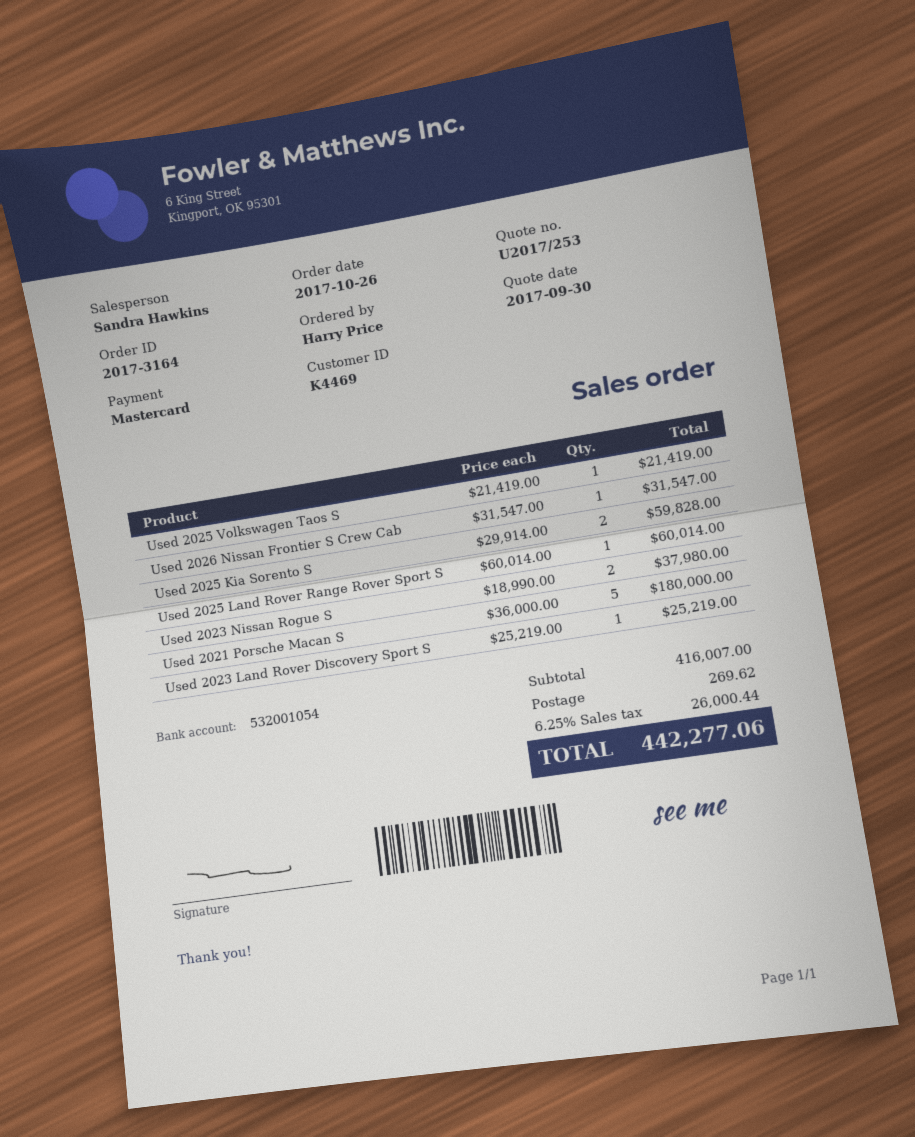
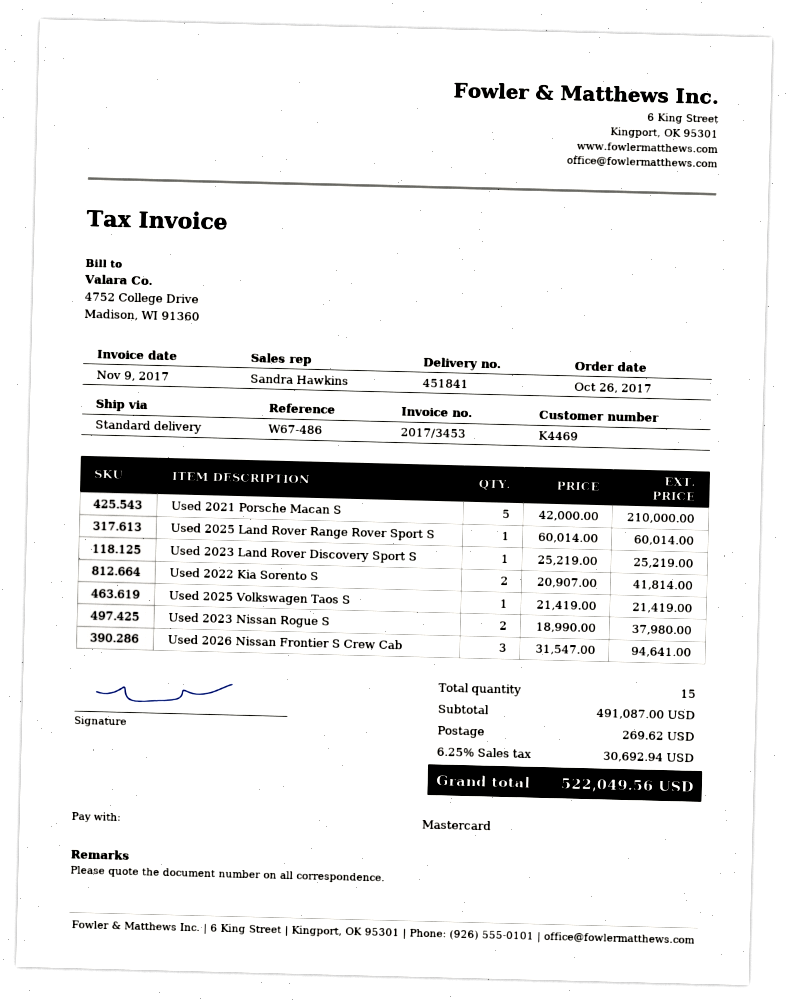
Used 2026 Nissan Frontier S Crew Cab: 1 x 31547.00 = 31547.00 -> 3 x 31547.00 = 94641.00
Used 2025 Kia Sorento S: 2 x 29914.00 = 59828.00 -> none
Used 2021 Porsche Macan S: 5 x 36000.00 = 180000.00 -> 5 x 42000.00 = 210000.00
Used 2022 Kia Sorento S: none -> 2 x 20907.00 = 41814.00
subtotal: 416007.00 -> 491087.00
tax: 6.25% = 26000.44 -> 6.25% = 30692.94
total: 442277.06 -> 522049.56

